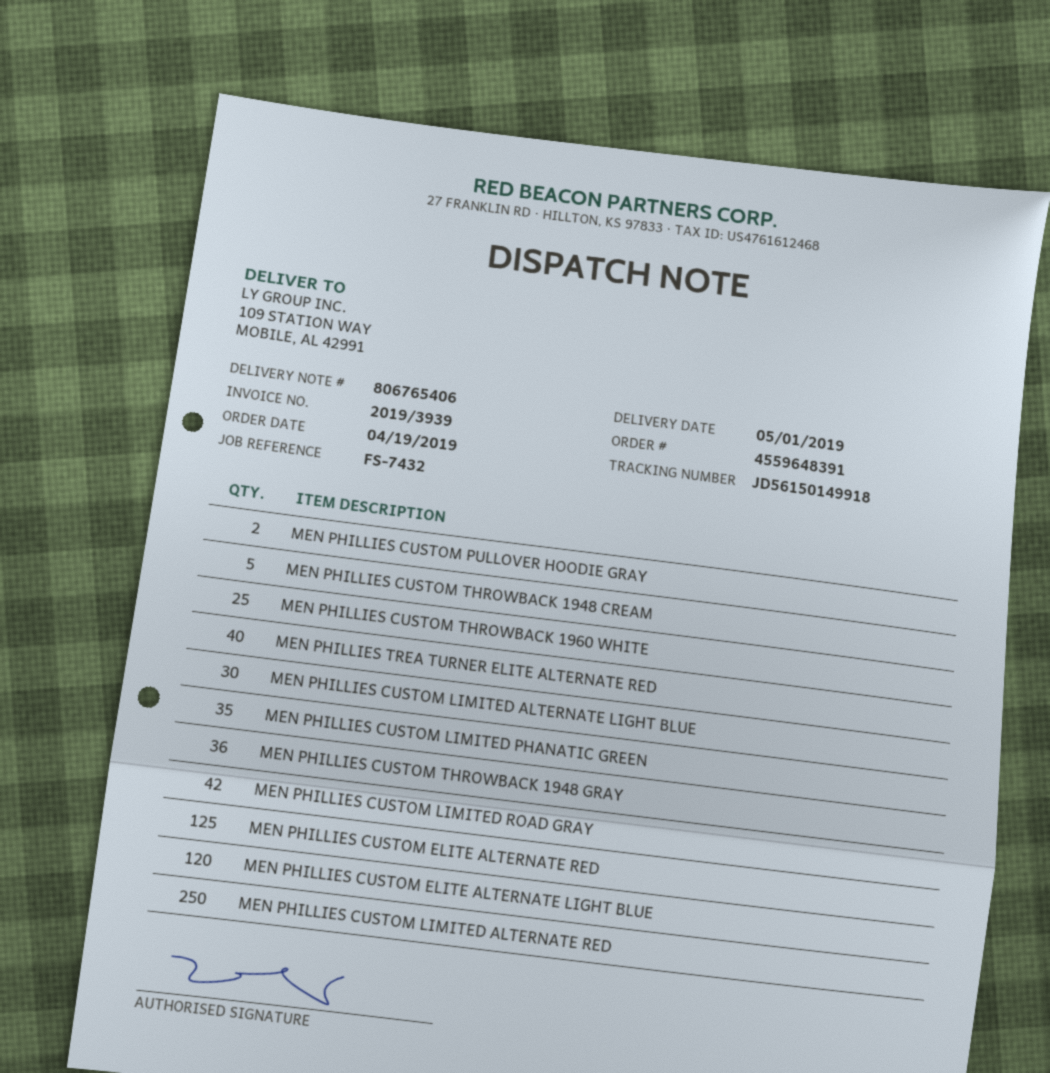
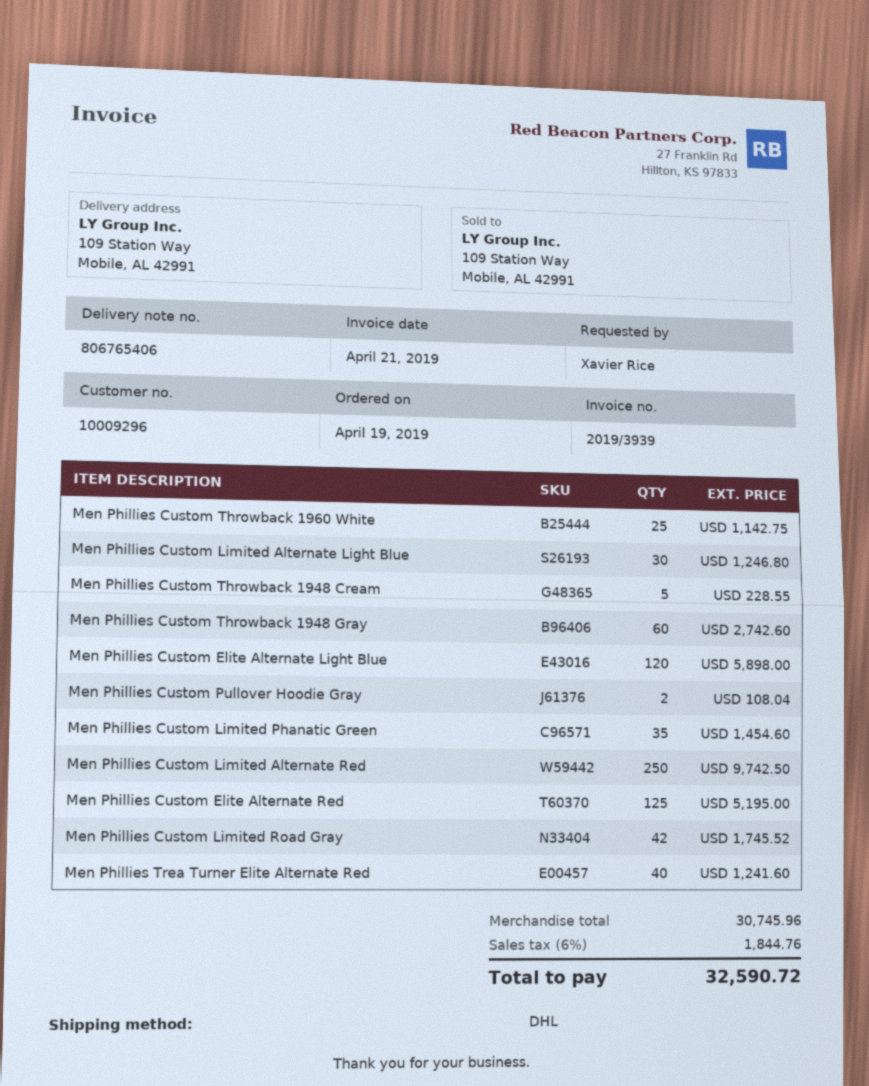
MEN PHILLIES CUSTOM THROWBACK 1948 GRAY: 36 -> 60

